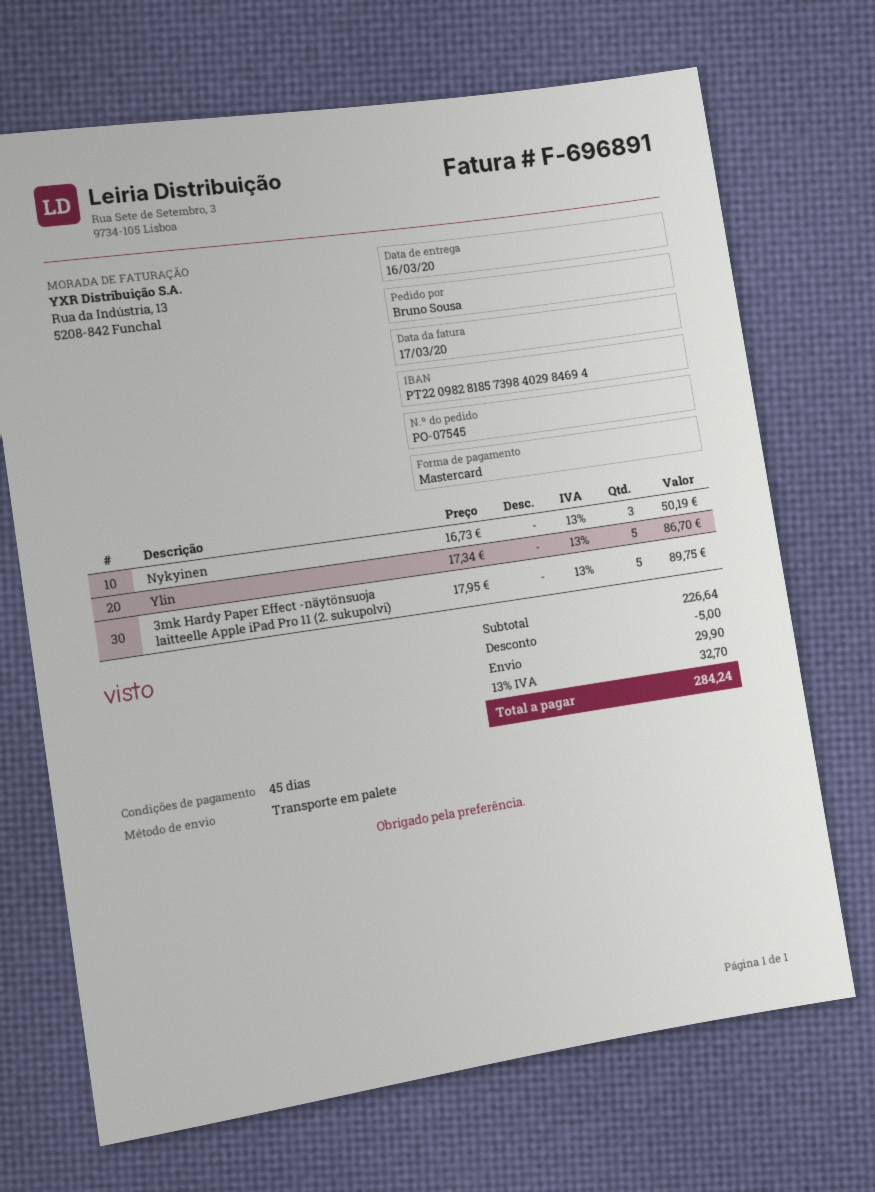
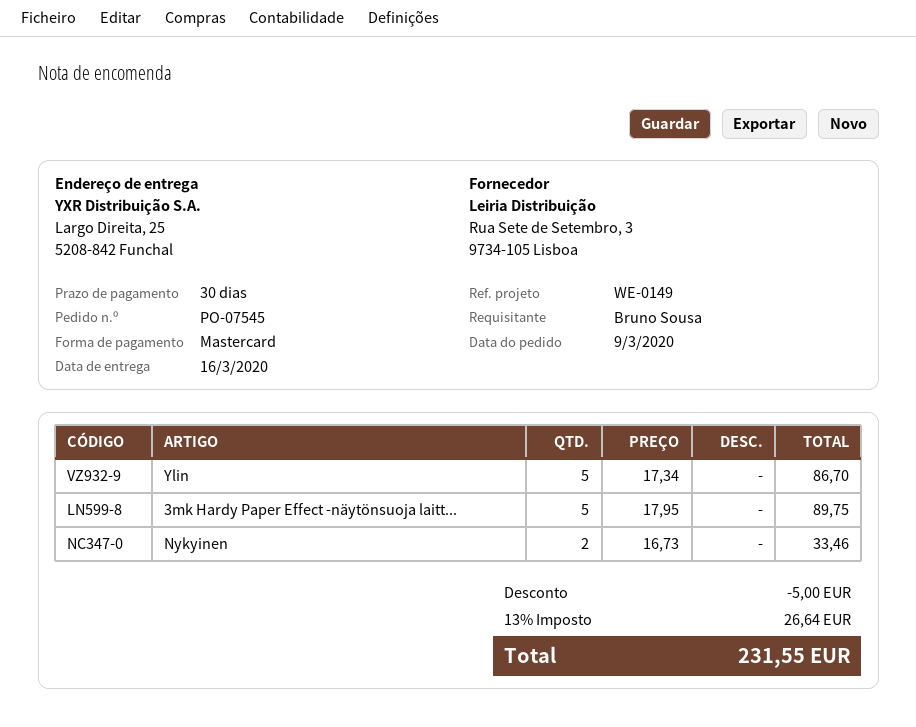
payment terms: 45 days -> 30 days
Nykyinen: 3 x 16.73 = 50.19 -> 2 x 16.73 = 33.46
shipping: 29.90 -> none
tax: 13% = 32.70 -> 13% = 26.64
total: 284.24 -> 231.55

